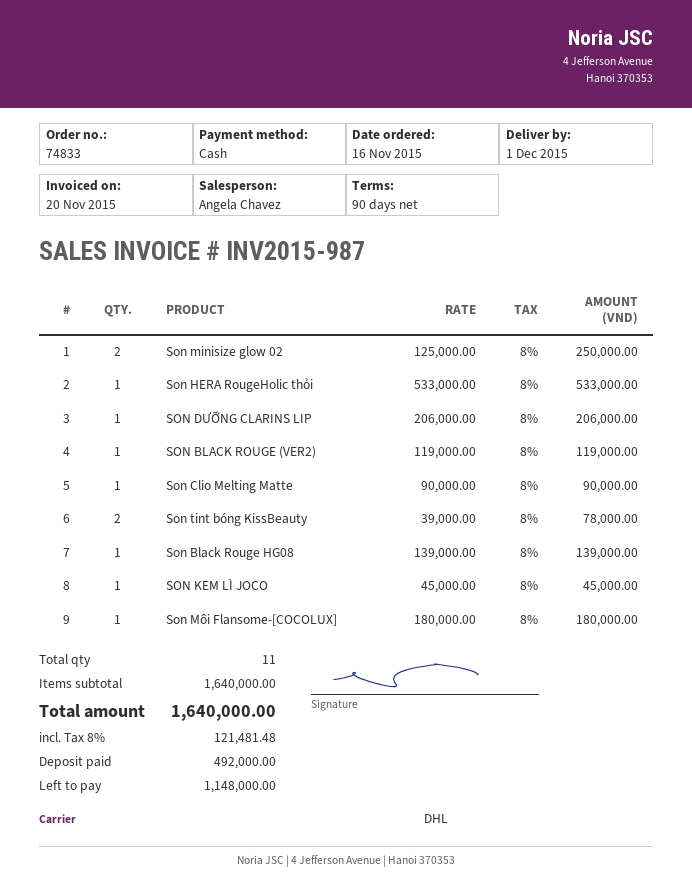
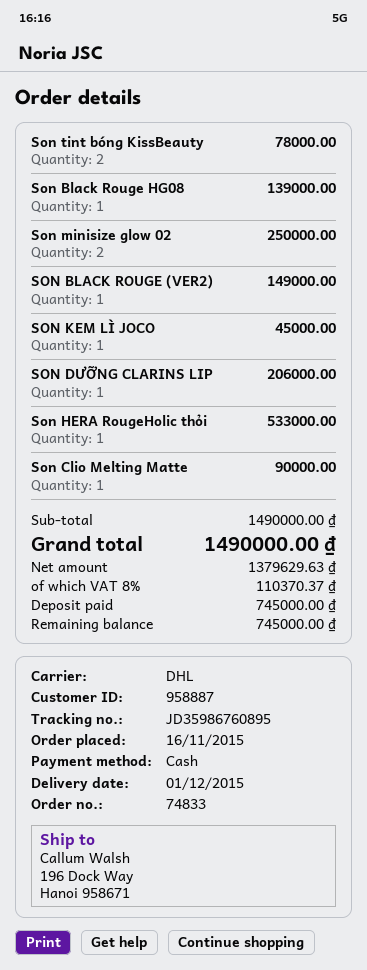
SON BLACK ROUGE (VER2): 1 for 119000.00 -> 1 for 149000.00
Son Môi Flansome-[COCOLUX]: 1 for 180000.00 -> none
subtotal: 1640000.00 -> 1490000.00
tax: 8% = 121481.48 -> 8% = 110370.37
total: 1640000.00 -> 1490000.00
deposit: 492000.00 -> 745000.00
balance: 1148000.00 -> 745000.00

